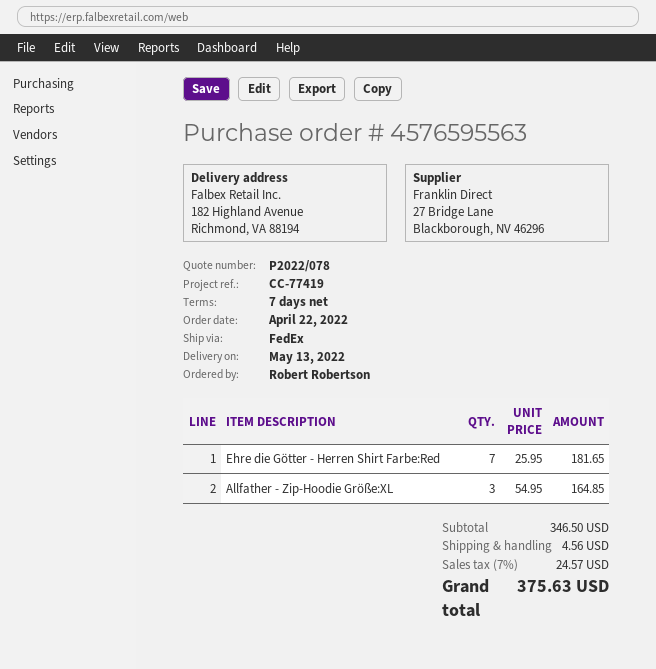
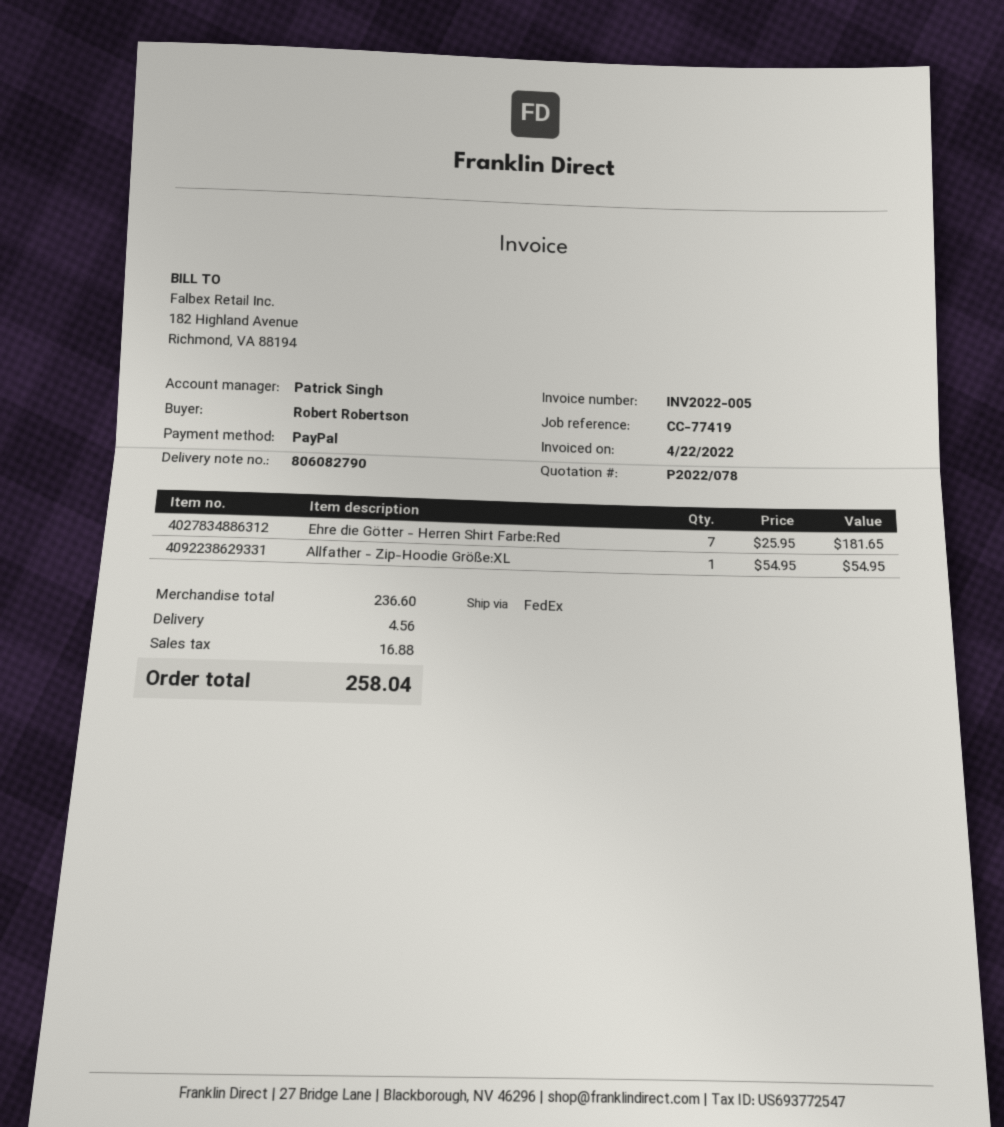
Allfather - Zip-Hoodie Größe:XL: 3 x 54.95 = 164.85 -> 1 x 54.95 = 54.95
subtotal: 346.50 -> 236.60
tax: 24.57 -> 16.88
total: 375.63 -> 258.04

